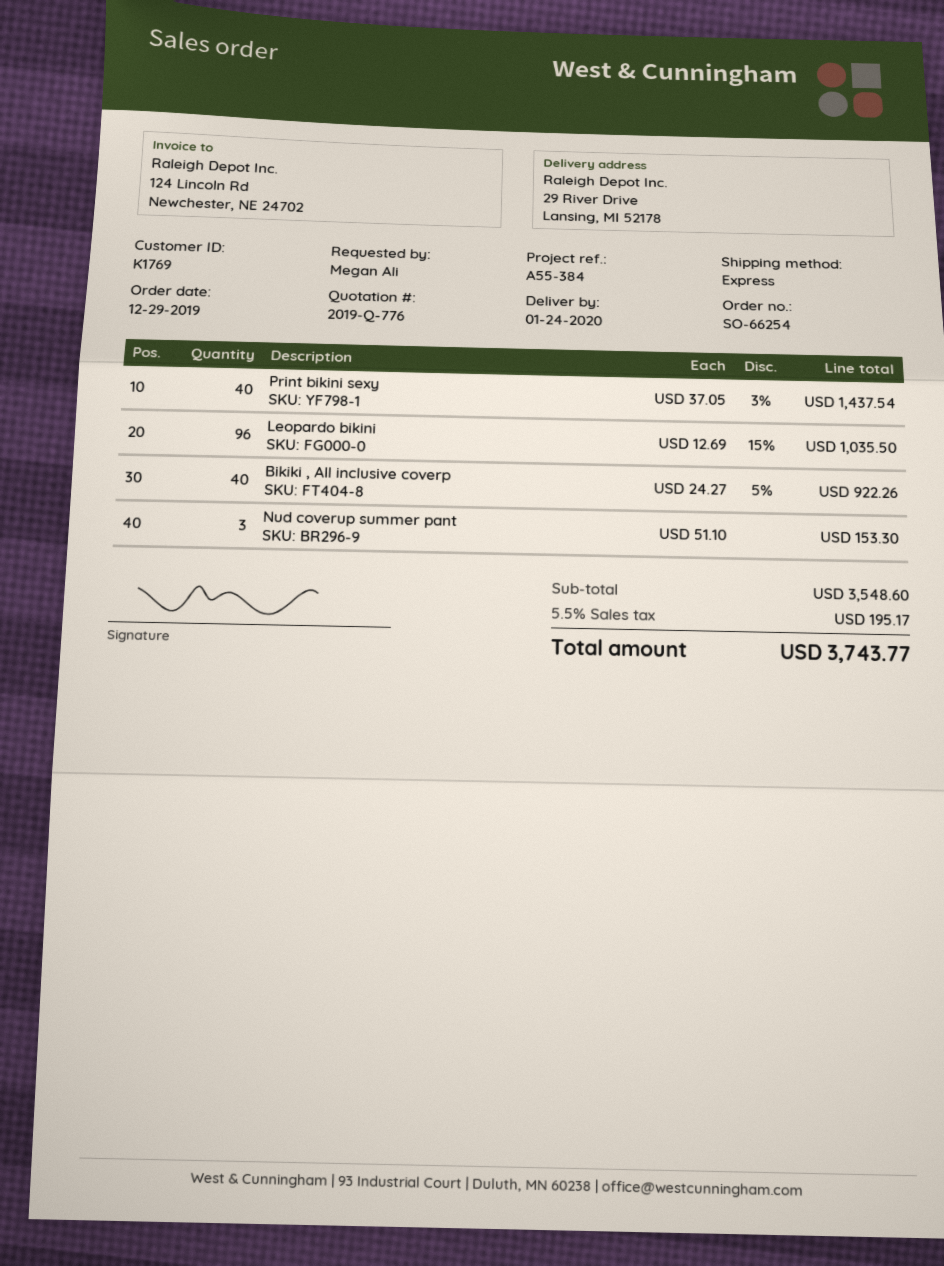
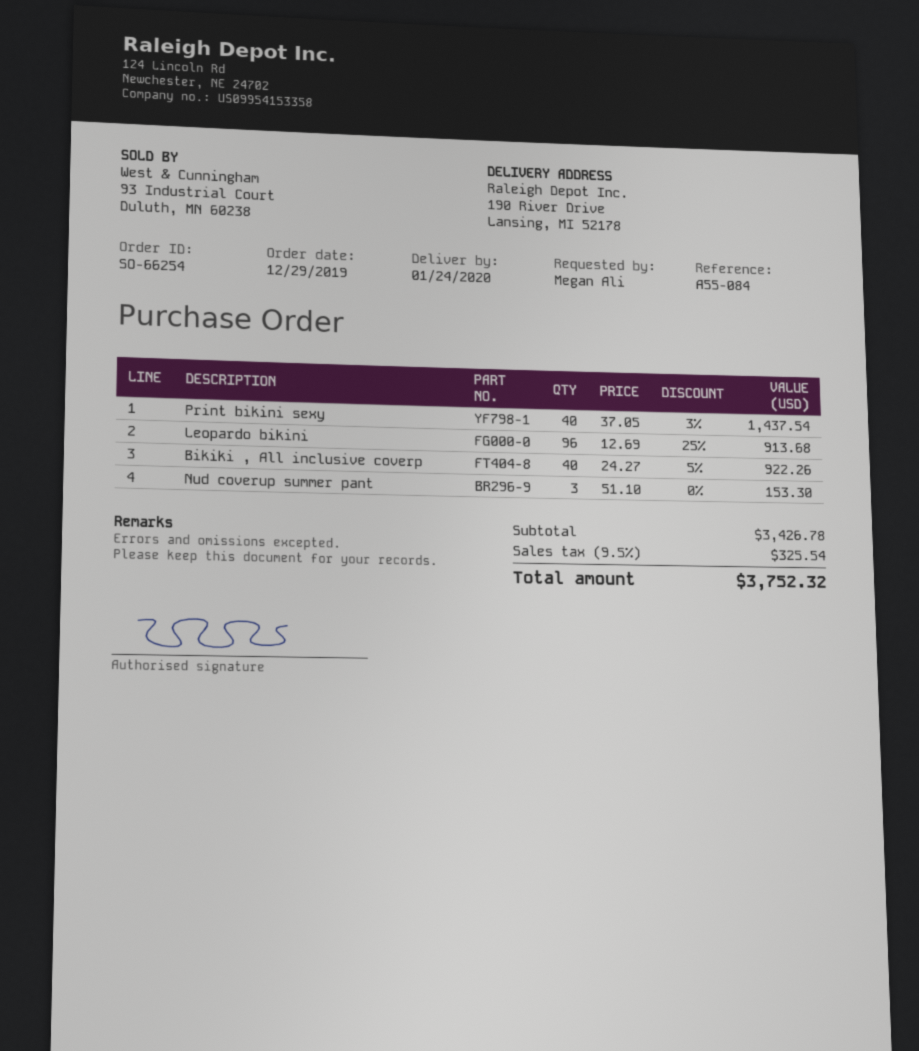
reference: A55-384 -> A55-084
ship to: 29 River Drive, Lansing, MI 52178 -> 190 River Drive, Lansing, MI 52178
Leopardo bikini: 96 x 12.69 - 15% = 1035.50 -> 96 x 12.69 - 25% = 913.68
subtotal: 3548.60 -> 3426.78
tax: 5.5% = 195.17 -> 9.5% = 325.54
total: 3743.77 -> 3752.32

